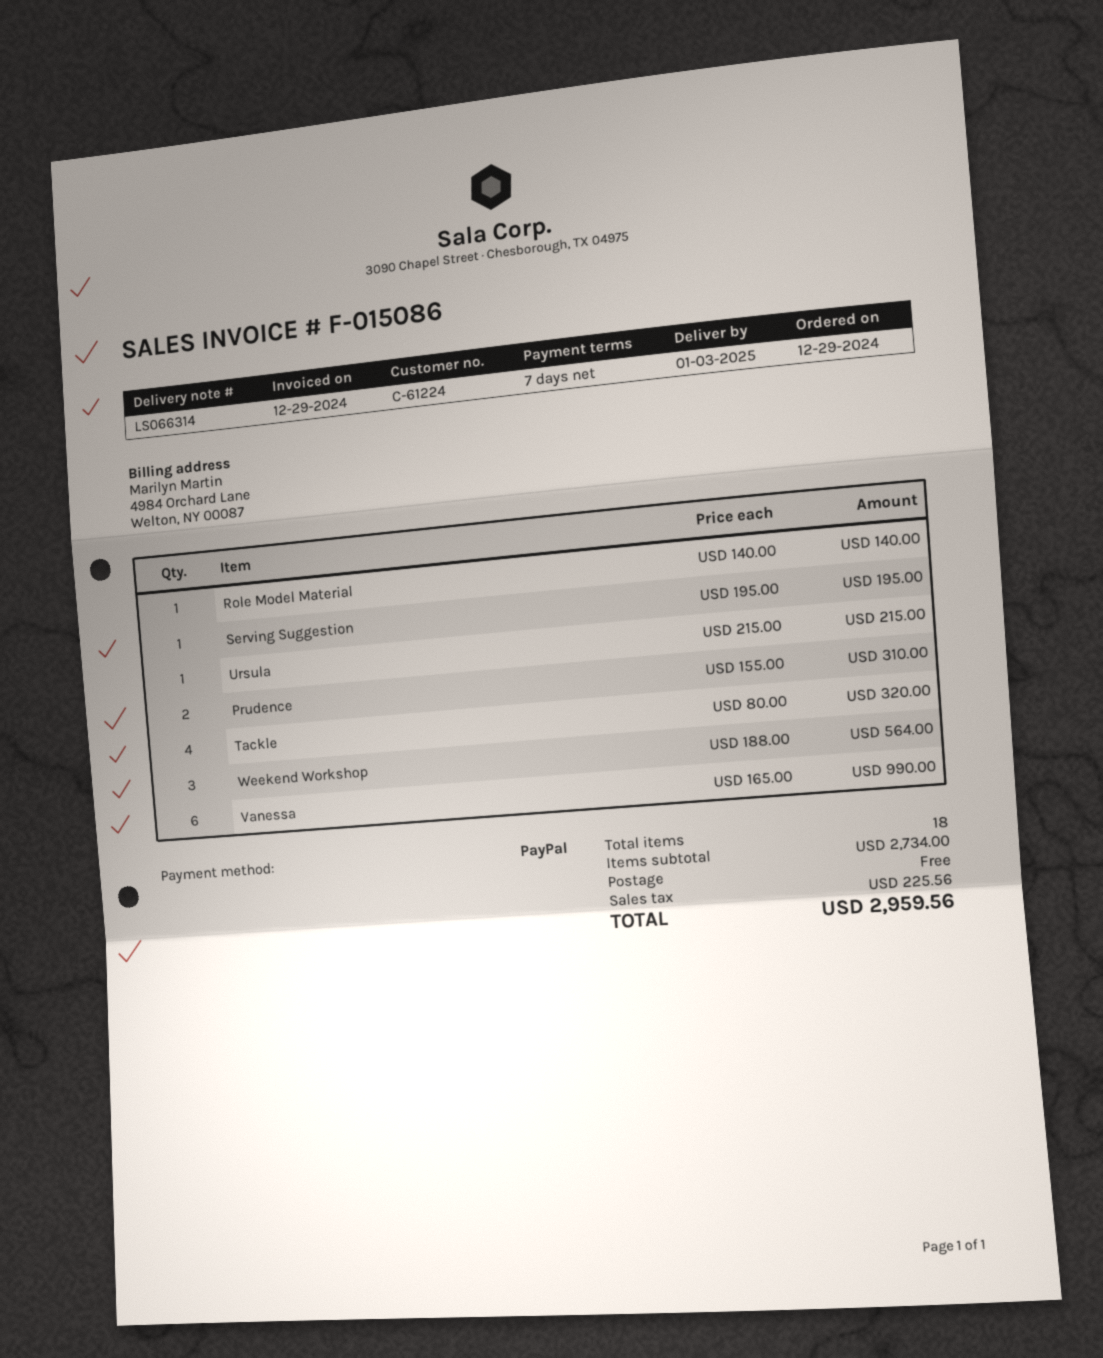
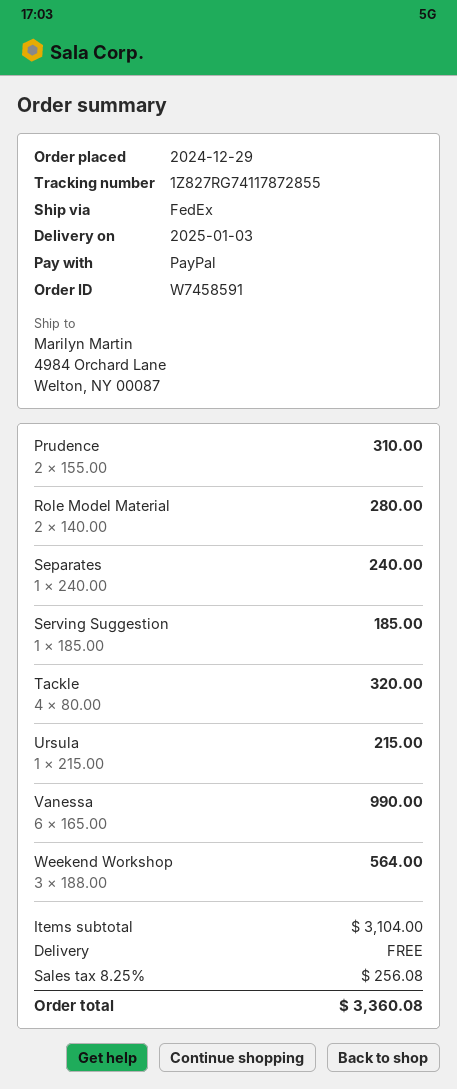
Role Model Material: 1 x 140.00 = 140.00 -> 2 x 140.00 = 280.00
Serving Suggestion: 1 x 195.00 = 195.00 -> 1 x 185.00 = 185.00
Separates: none -> 1 x 240.00 = 240.00
subtotal: 2734.00 -> 3104.00
tax: 225.56 -> 256.08
total: 2959.56 -> 3360.08

